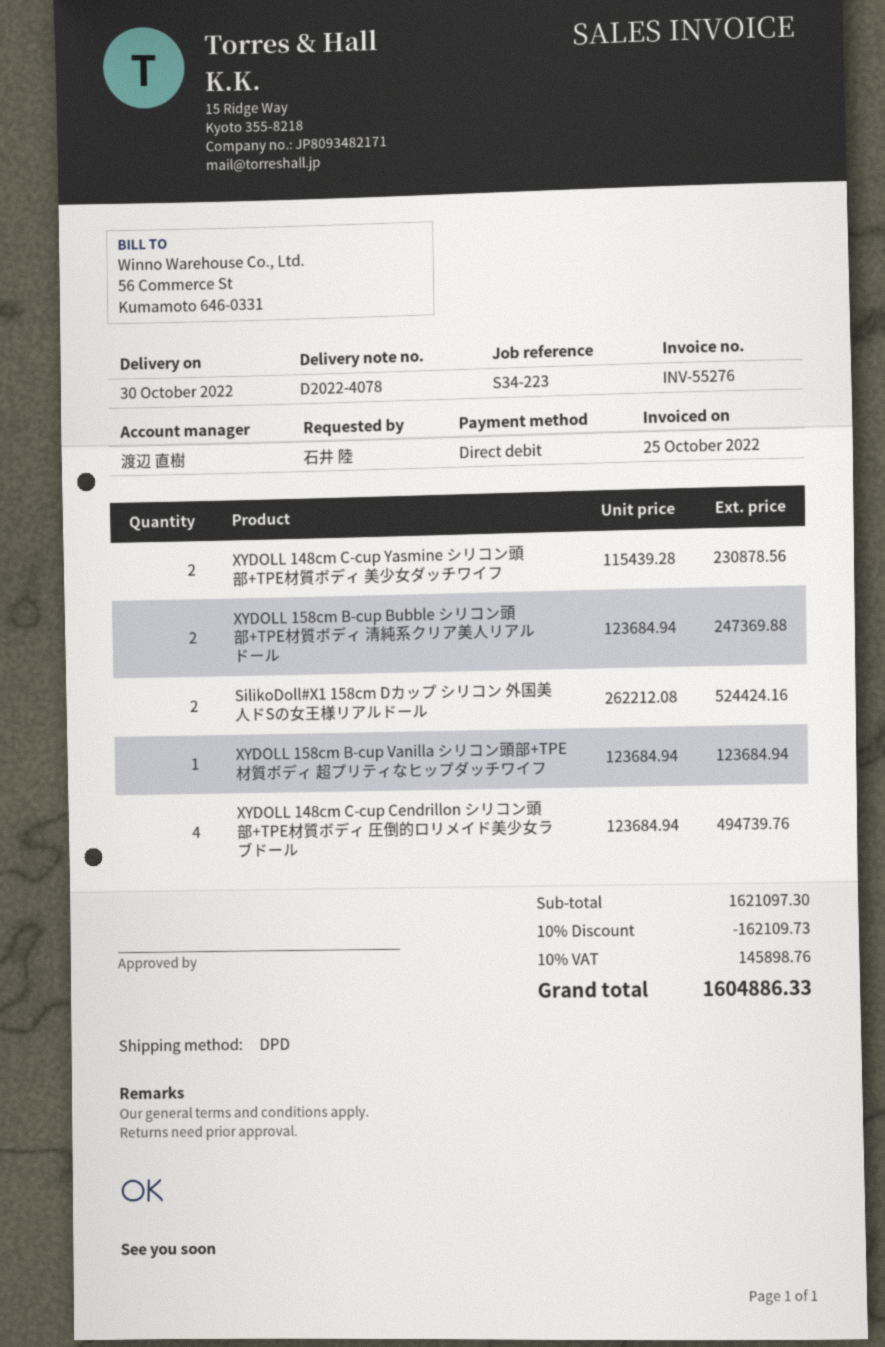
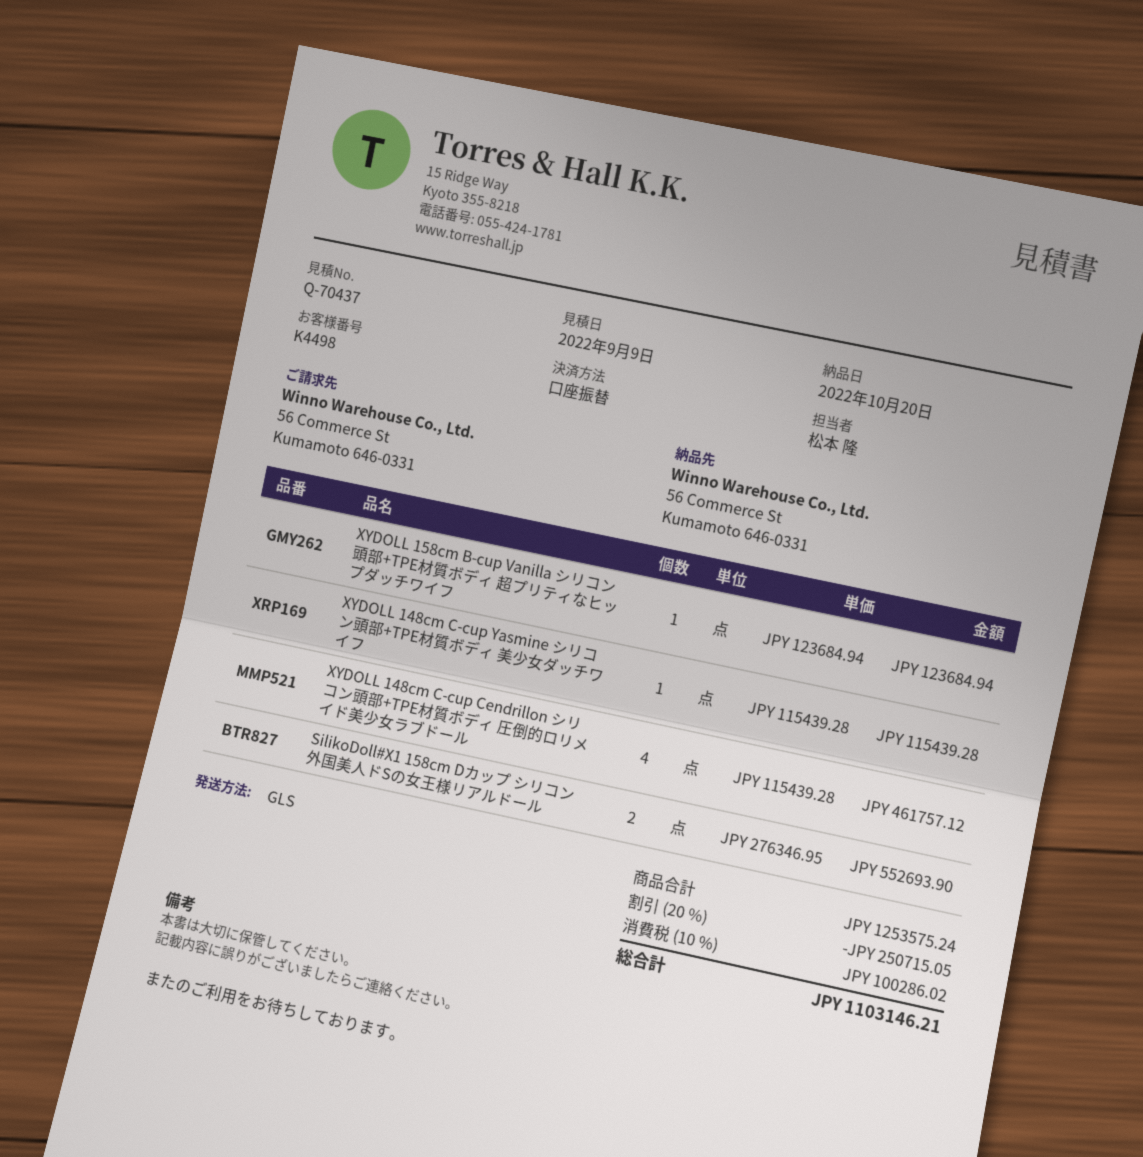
delivery date: 2022-10-30 -> 2022-10-20
sales rep: 渡辺 直樹 -> 松本 隆
shipping method: DPD -> GLS
XYDOLL 148cm C-cup Yasmine シリコン頭部+TPE材質ボディ 美少女ダッチワイフ: 2 x 115439.28 = 230878.56 -> 1 x 115439.28 = 115439.28
XYDOLL 158cm B-cup Bubble シリコン頭部+TPE材質ボディ 清純系クリア美人リアルドール: 2 x 123684.94 = 247369.88 -> none
SilikoDoll#X1 158cm Dカップ シリコン 外国美人ドSの女王様リアルドール: 2 x 262212.08 = 524424.16 -> 2 x 276346.95 = 552693.90
XYDOLL 148cm C-cup Cendrillon シリコン頭部+TPE材質ボディ 圧倒的ロリメイド美少女ラブドール: 4 x 123684.94 = 494739.76 -> 4 x 115439.28 = 461757.12
subtotal: 1621097.30 -> 1253575.24
discount: 10% = 162109.73 -> 20% = 250715.05
tax: 10% = 145898.76 -> 10% = 100286.02
total: 1604886.33 -> 1103146.21

